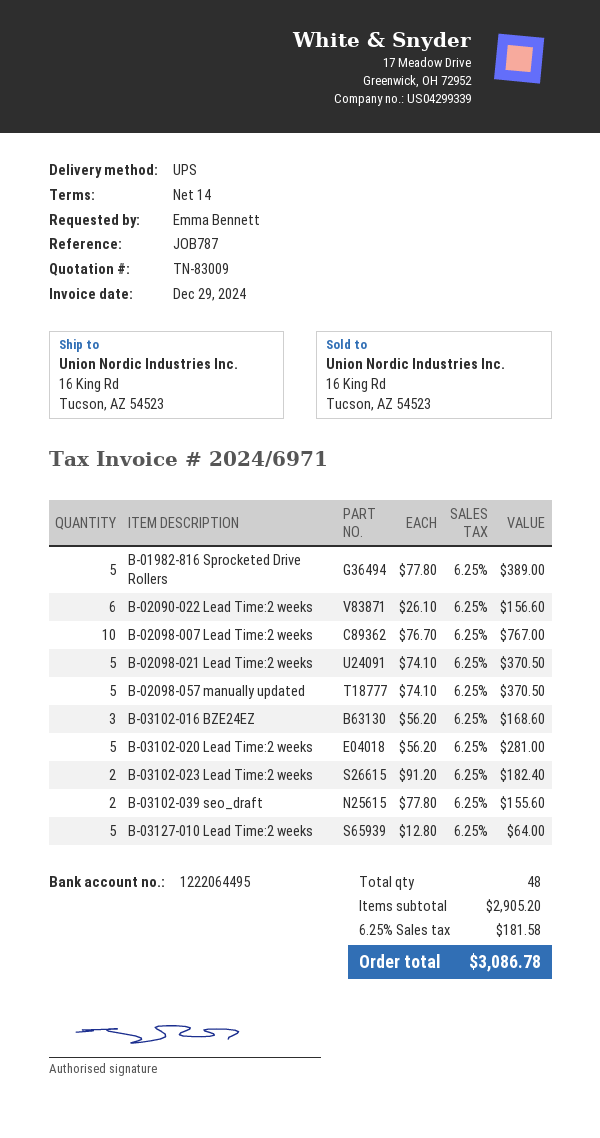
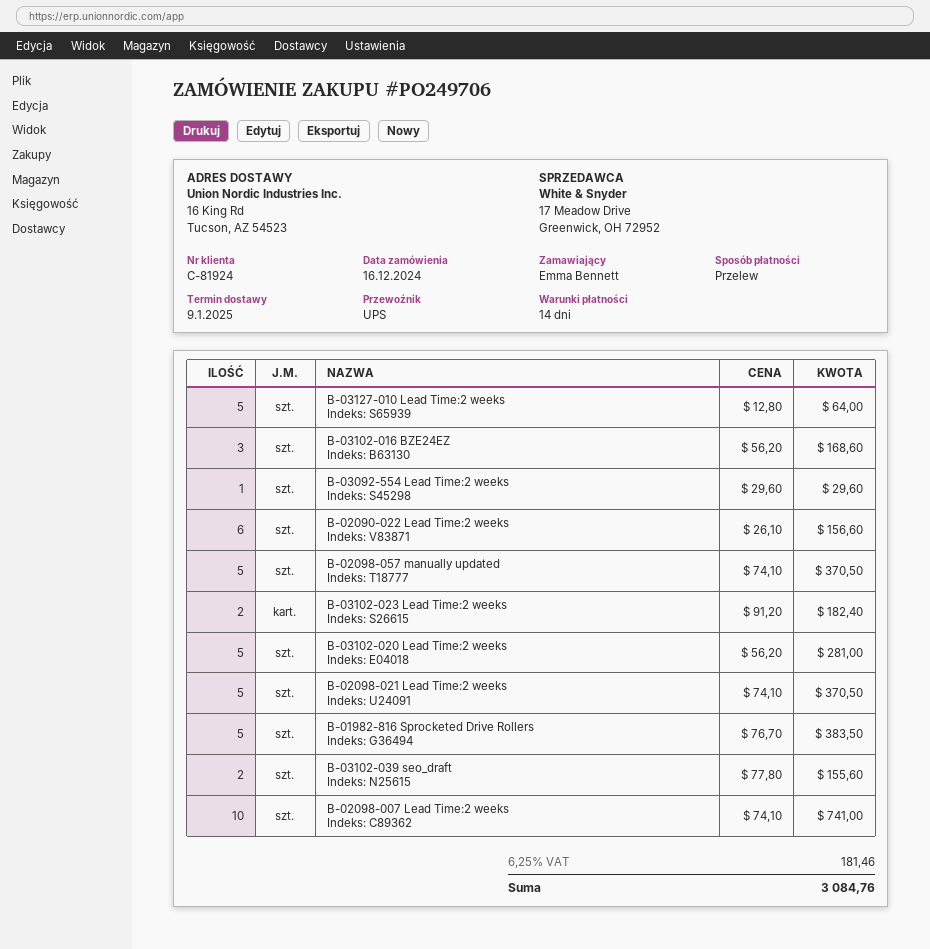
B-01982-816 Sprocketed Drive Rollers: 5 x 77.80 = 389.00 -> 5 x 76.70 = 383.50
B-02098-007 Lead Time:2 weeks: 10 x 76.70 = 767.00 -> 10 x 74.10 = 741.00
B-03092-554 Lead Time:2 weeks: none -> 1 x 29.60 = 29.60
tax: 6.25% = 181.58 -> 6.25% = 181.46
total: 3086.78 -> 3084.76

